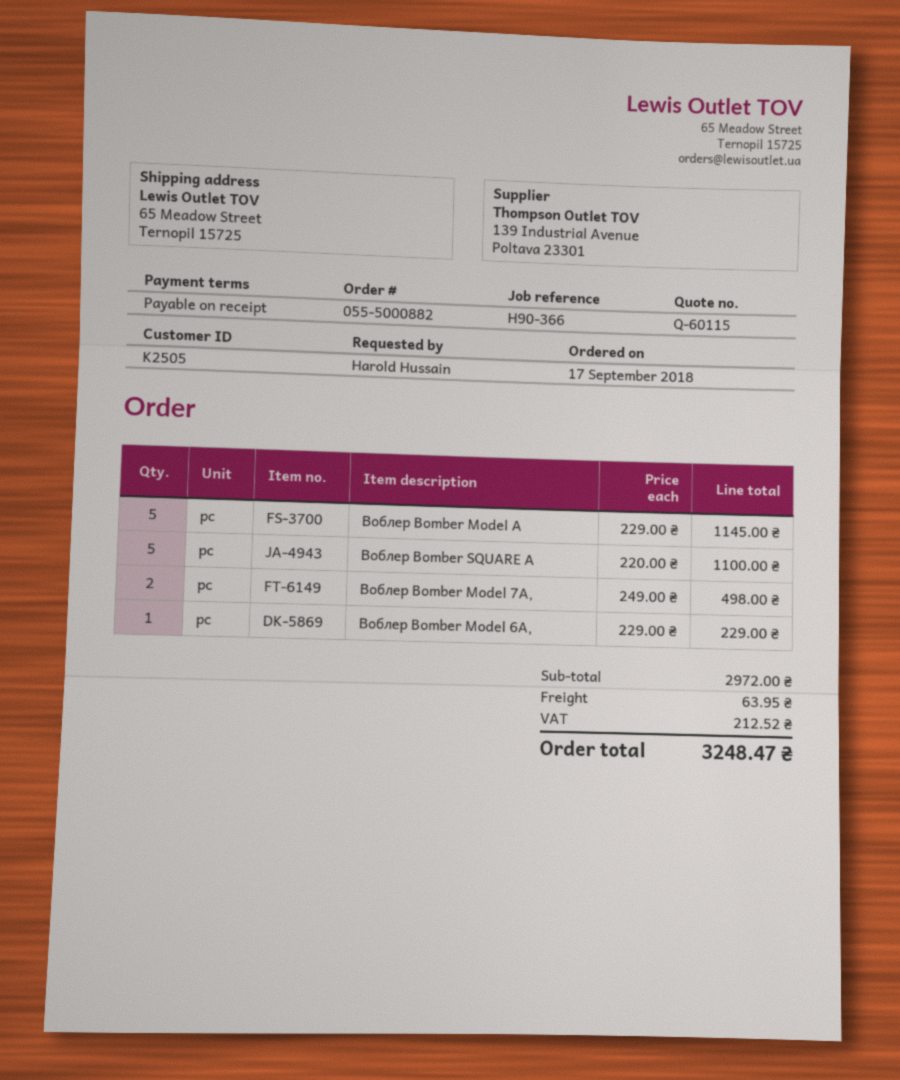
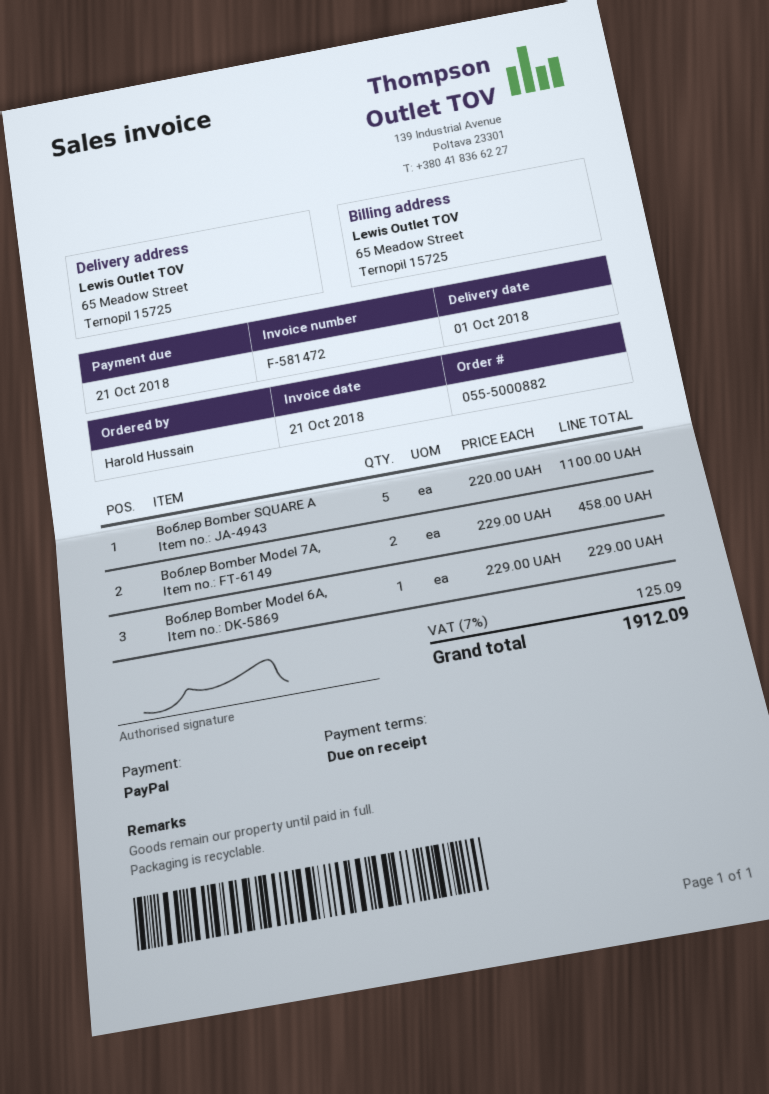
Воблер Bomber Model A: 5 x 229.00 = 1145.00 -> none
Воблер Bomber Model 7A,: 2 x 249.00 = 498.00 -> 2 x 229.00 = 458.00
shipping: 63.95 -> none
tax: 212.52 -> 125.09
total: 3248.47 -> 1912.09

